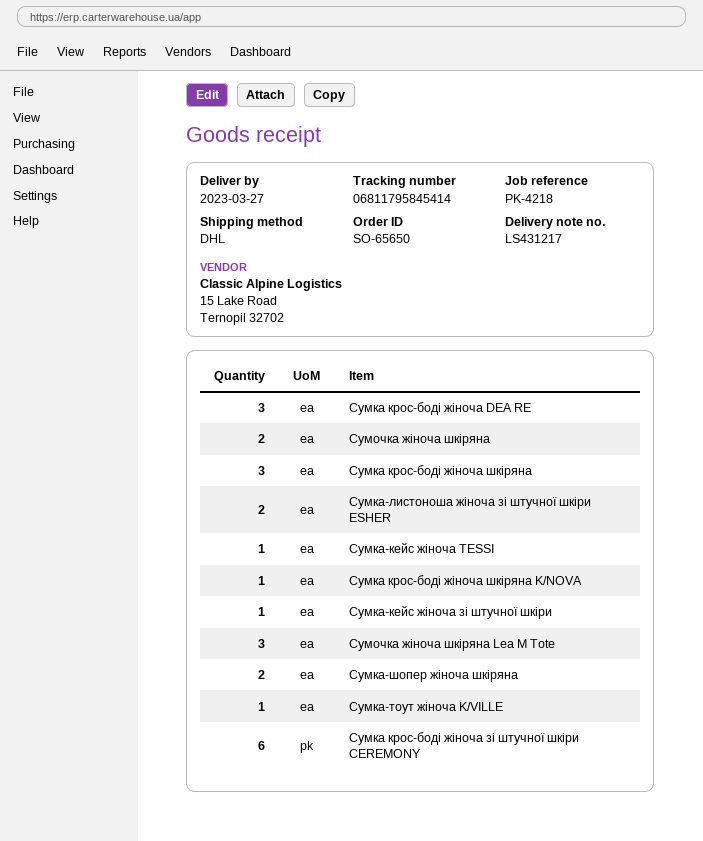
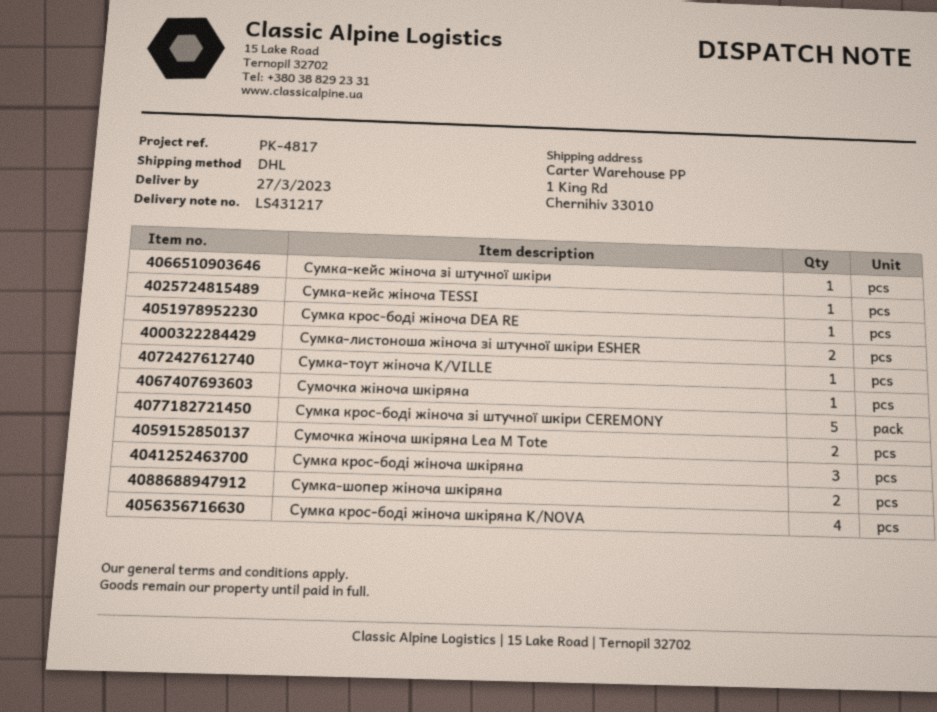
reference: PK-4218 -> PK-4817
Сумка крос-боді жіноча DEA RE: 3 -> 1
Сумочка жіноча шкіряна: 2 -> 1
Сумка крос-боді жіноча шкіряна K/NOVA: 1 -> 4
Сумочка жіноча шкіряна Lea M Tote: 3 -> 2
Сумка крос-боді жіноча зі штучної шкіри CEREMONY: 6 -> 5

